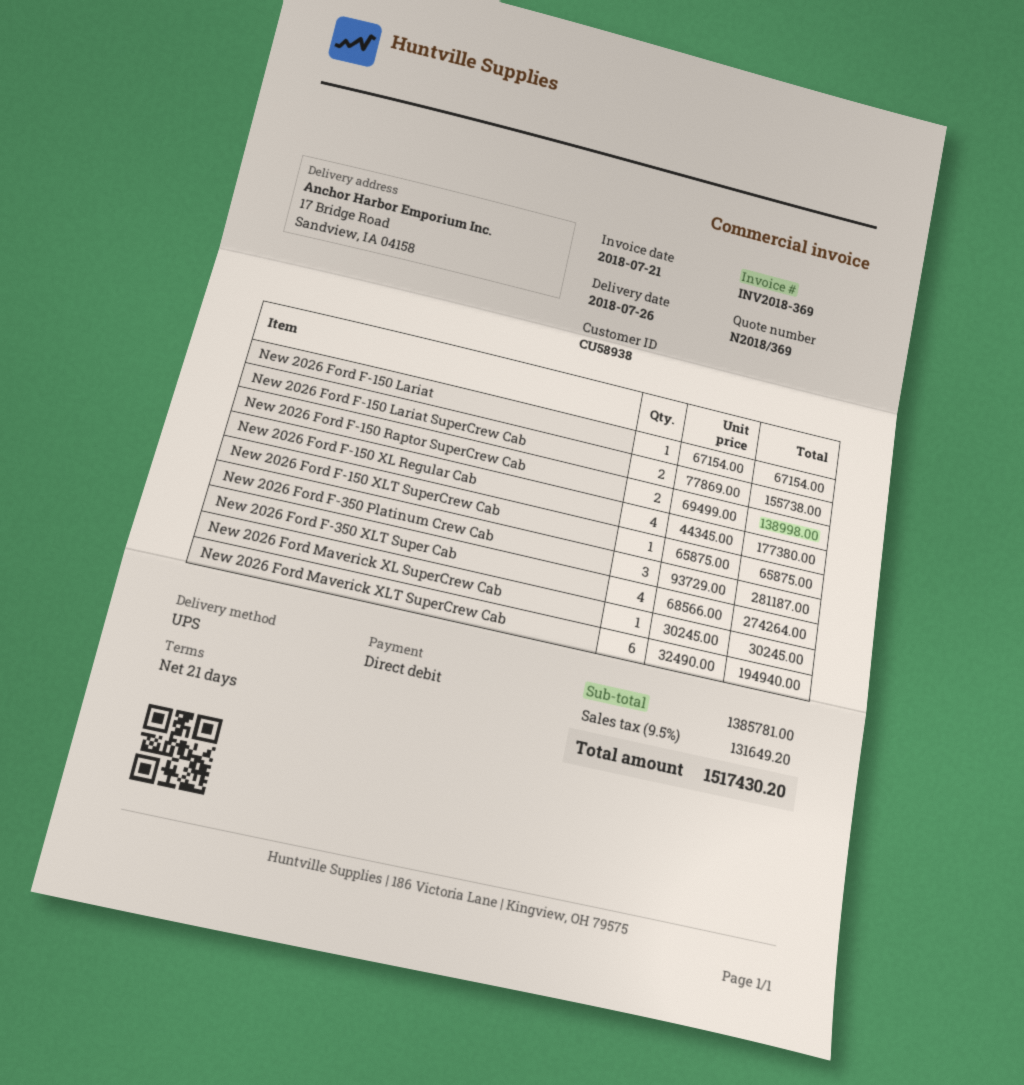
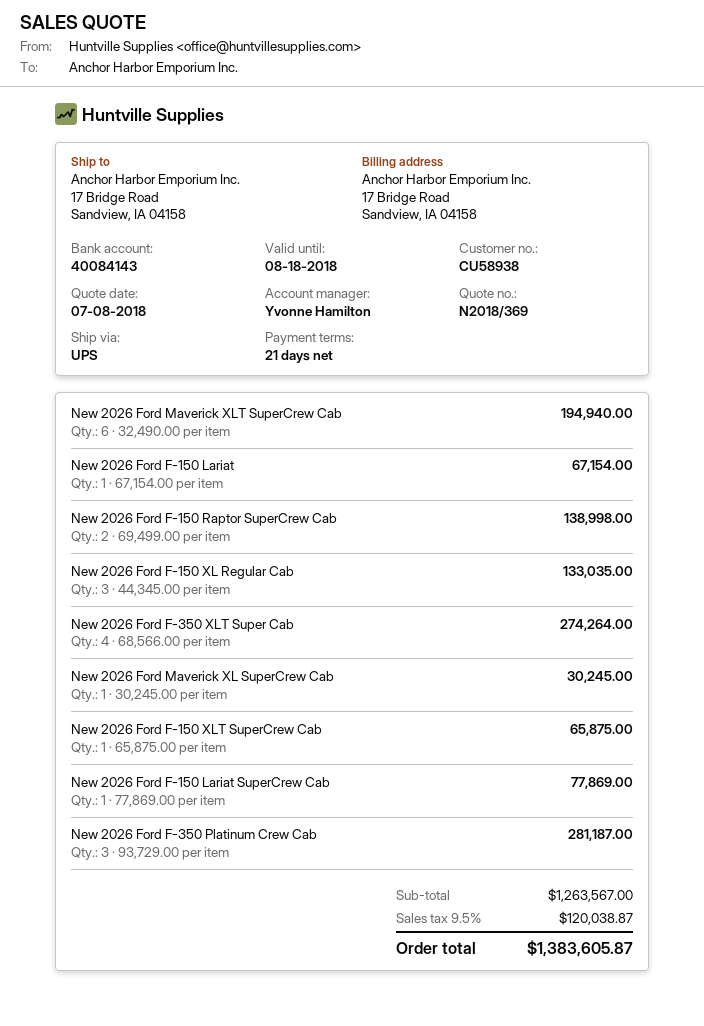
New 2026 Ford F-150 Lariat SuperCrew Cab: 2 x 77869.00 = 155738.00 -> 1 x 77869.00 = 77869.00
New 2026 Ford F-150 XL Regular Cab: 4 x 44345.00 = 177380.00 -> 3 x 44345.00 = 133035.00
subtotal: 1385781.00 -> 1263567.00
tax: 9.5% = 131649.20 -> 9.5% = 120038.87
total: 1517430.20 -> 1383605.87

